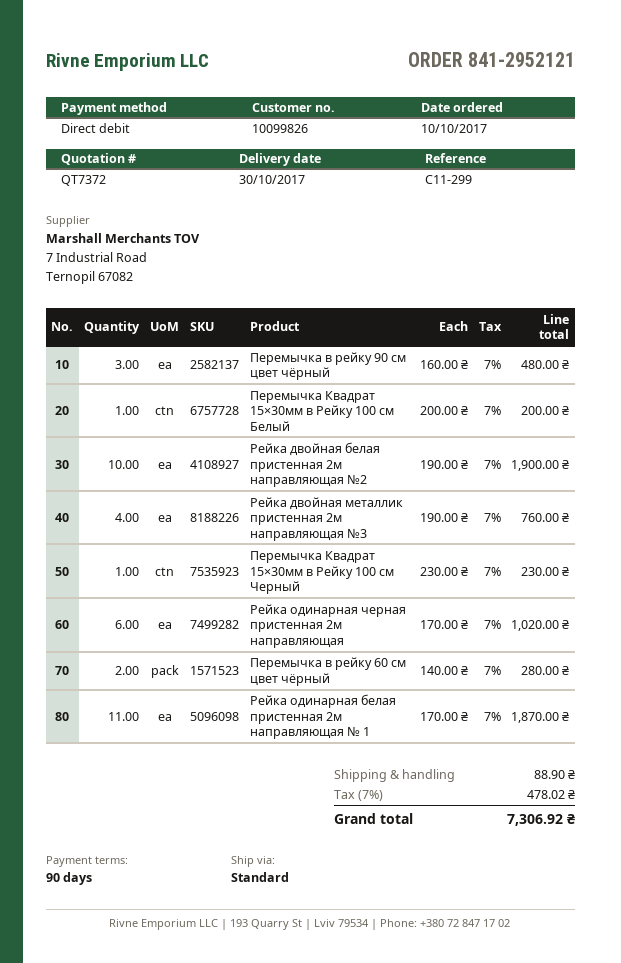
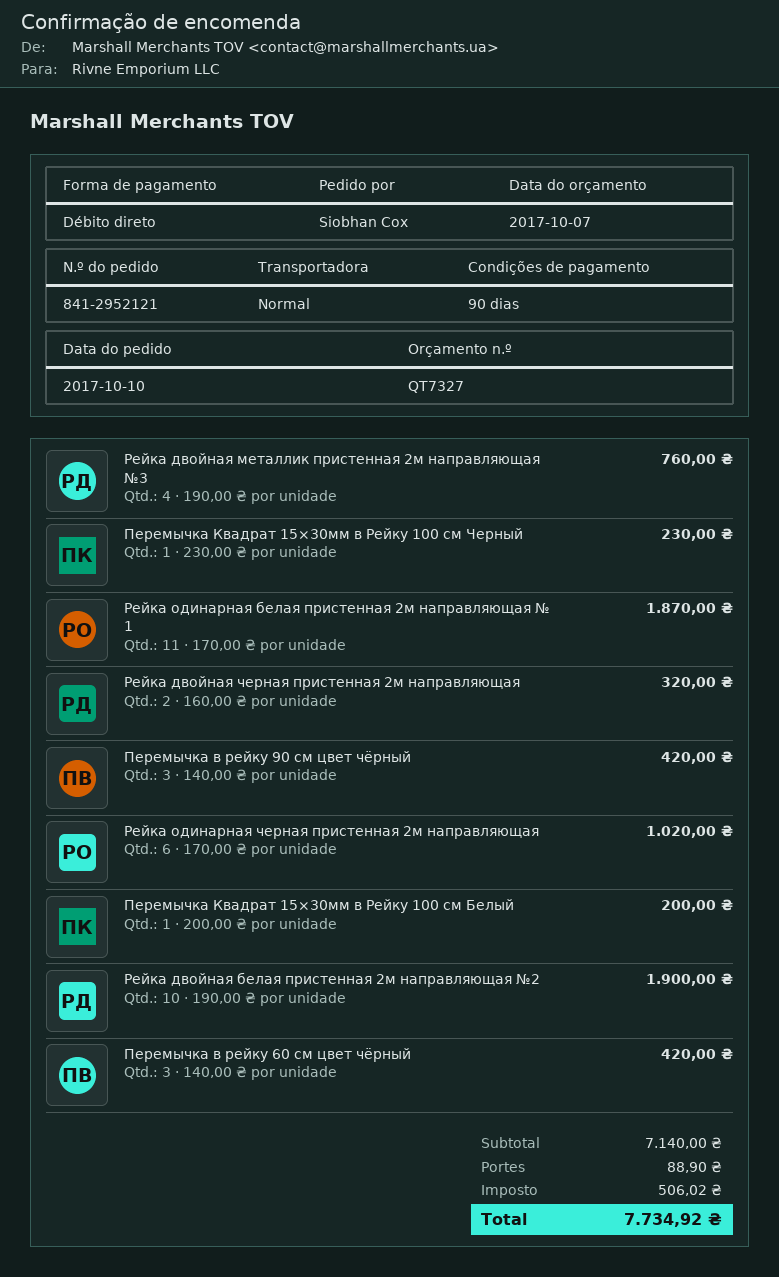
quote number: QT7372 -> QT7327
Перемычка в рейку 90 см цвет чёрный: 3 x 160.00 = 480.00 -> 3 x 140.00 = 420.00
Перемычка в рейку 60 см цвет чёрный: 2 x 140.00 = 280.00 -> 3 x 140.00 = 420.00
Рейка двойная черная пристенная 2м направляющая: none -> 2 x 160.00 = 320.00
tax: 478.02 -> 506.02
total: 7306.92 -> 7734.92

